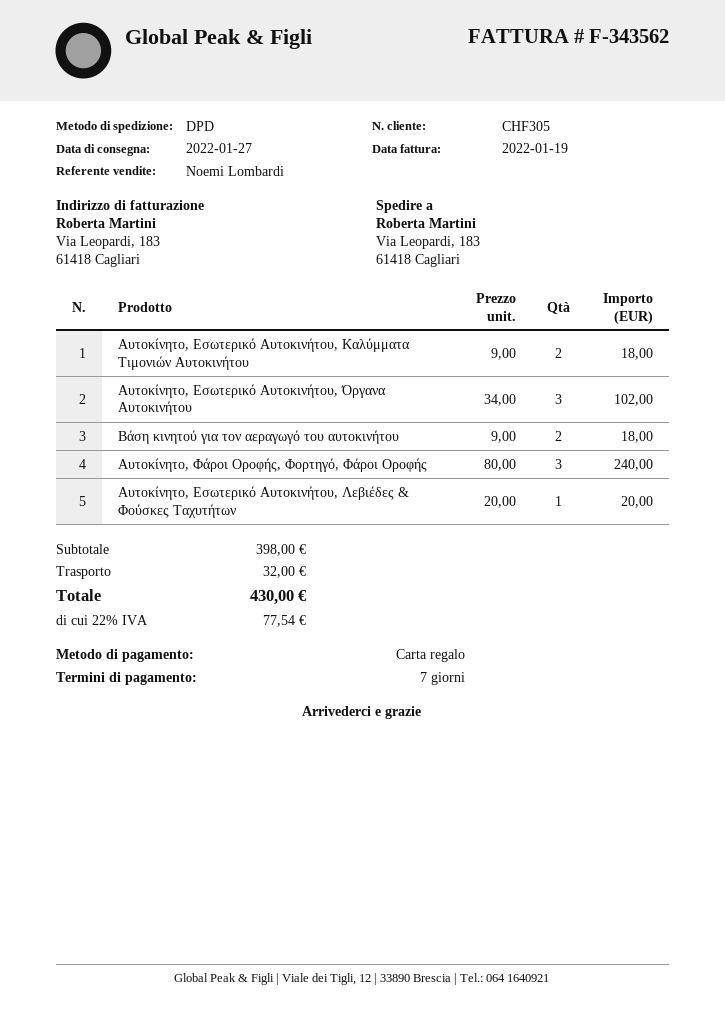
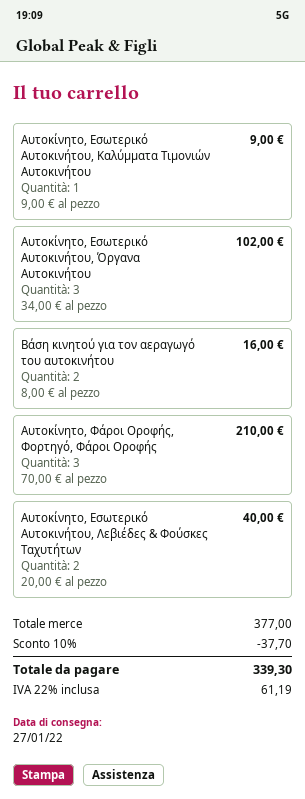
Αυτοκίνητο, Εσωτερικό Αυτοκινήτου, Καλύμματα Τιμονιών Αυτοκινήτου: 2 x 9.00 = 18.00 -> 1 x 9.00 = 9.00
Βάση κινητού για τον αεραγωγό του αυτοκινήτου: 2 x 9.00 = 18.00 -> 2 x 8.00 = 16.00
Αυτοκίνητο, Φάροι Οροφής, Φορτηγό, Φάροι Οροφής: 3 x 80.00 = 240.00 -> 3 x 70.00 = 210.00
Αυτοκίνητο, Εσωτερικό Αυτοκινήτου, Λεβιέδες & Φούσκες Ταχυτήτων: 1 x 20.00 = 20.00 -> 2 x 20.00 = 40.00
subtotal: 398.00 -> 377.00
discount: none -> 10% = 37.70
shipping: 32.00 -> none
tax: 22% = 77.54 -> 22% = 61.19
total: 430.00 -> 339.30

